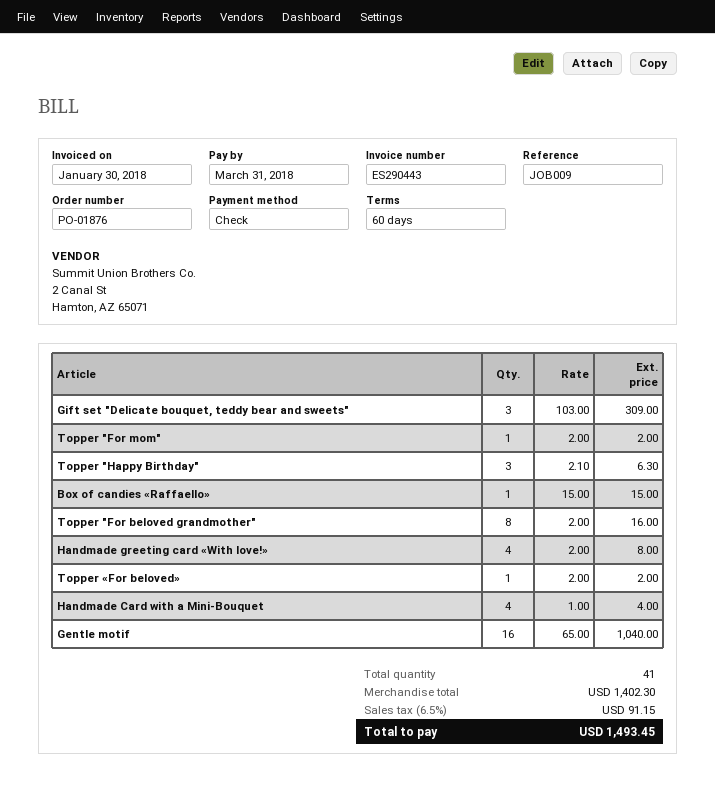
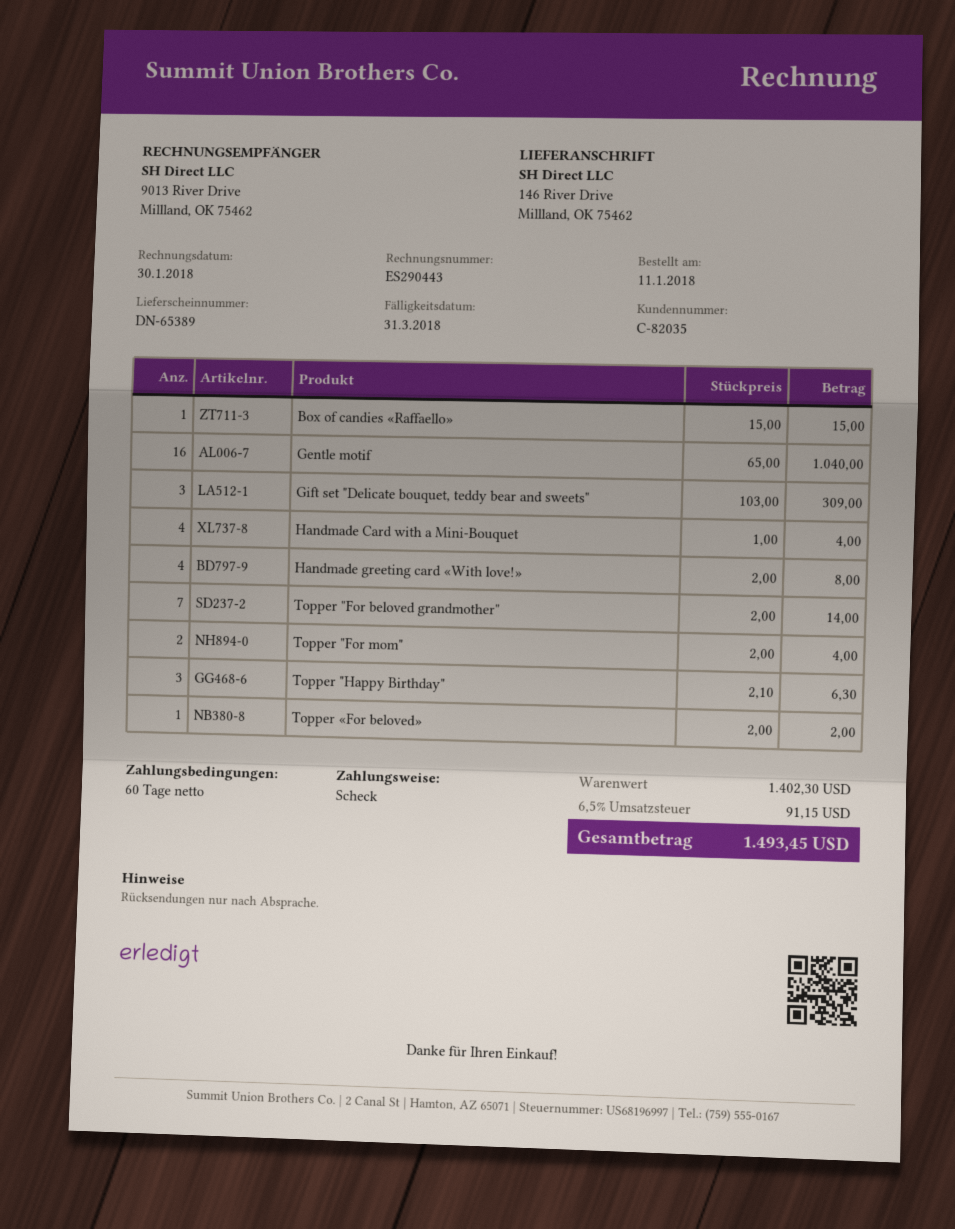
Topper "For mom": 1 x 2.00 = 2.00 -> 2 x 2.00 = 4.00
Topper "For beloved grandmother": 8 x 2.00 = 16.00 -> 7 x 2.00 = 14.00

